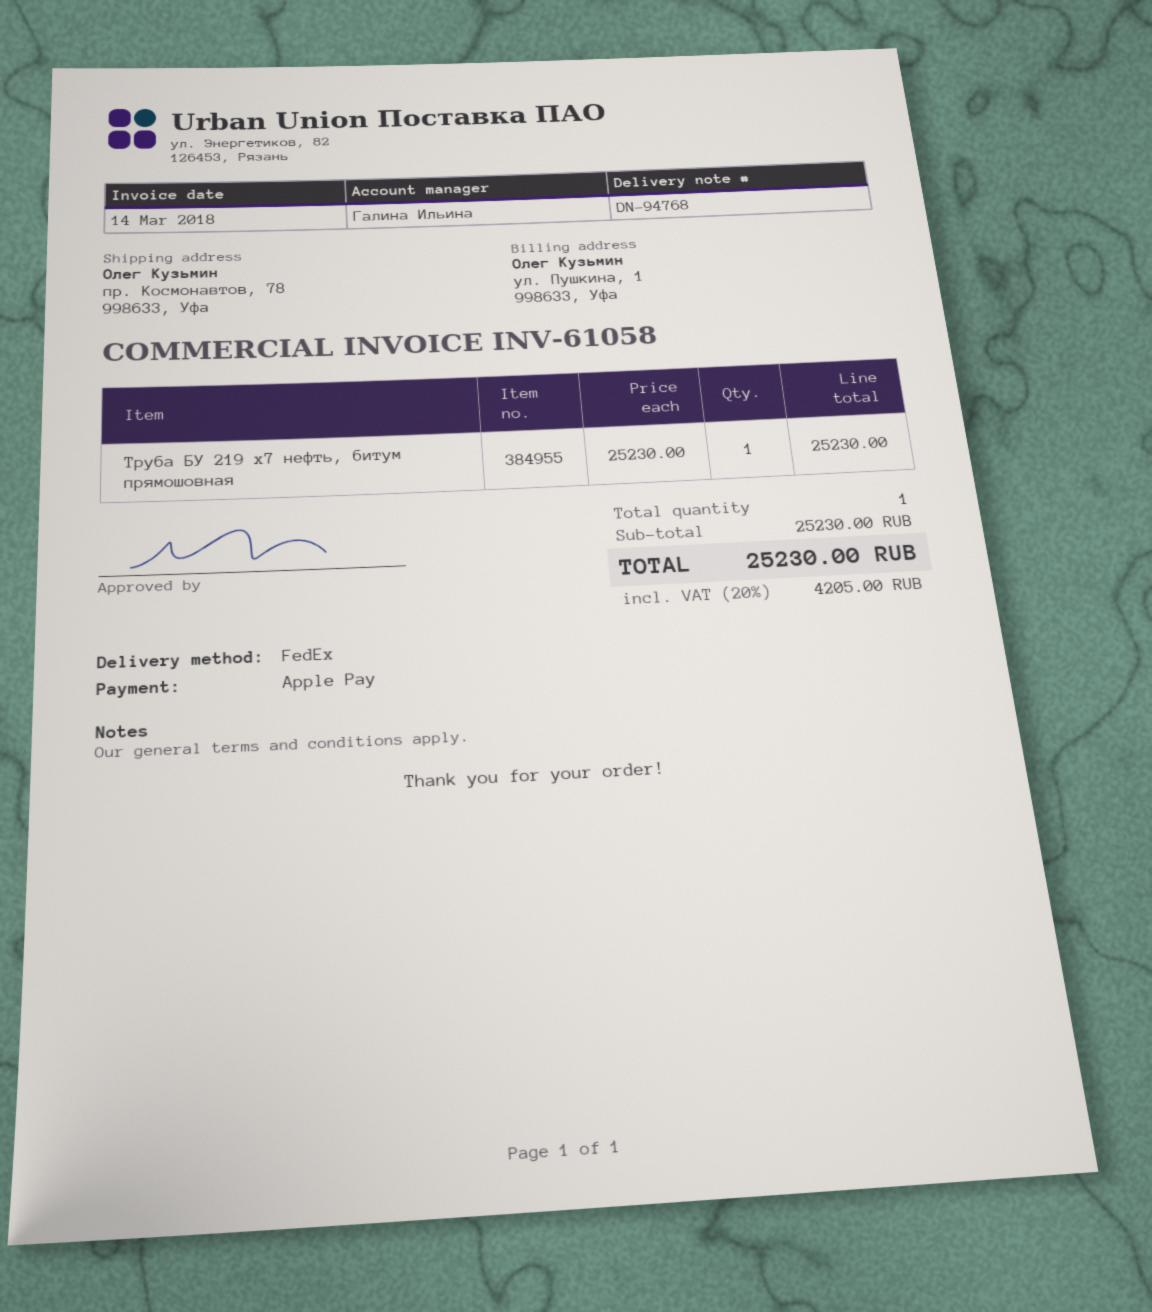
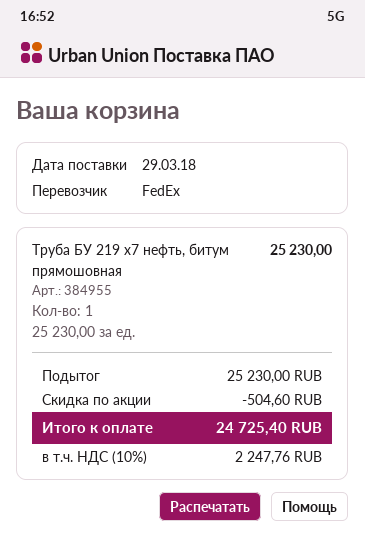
discount: none -> 504.60
tax: 20% = 4205.00 -> 10% = 2247.76
total: 25230.00 -> 24725.40

